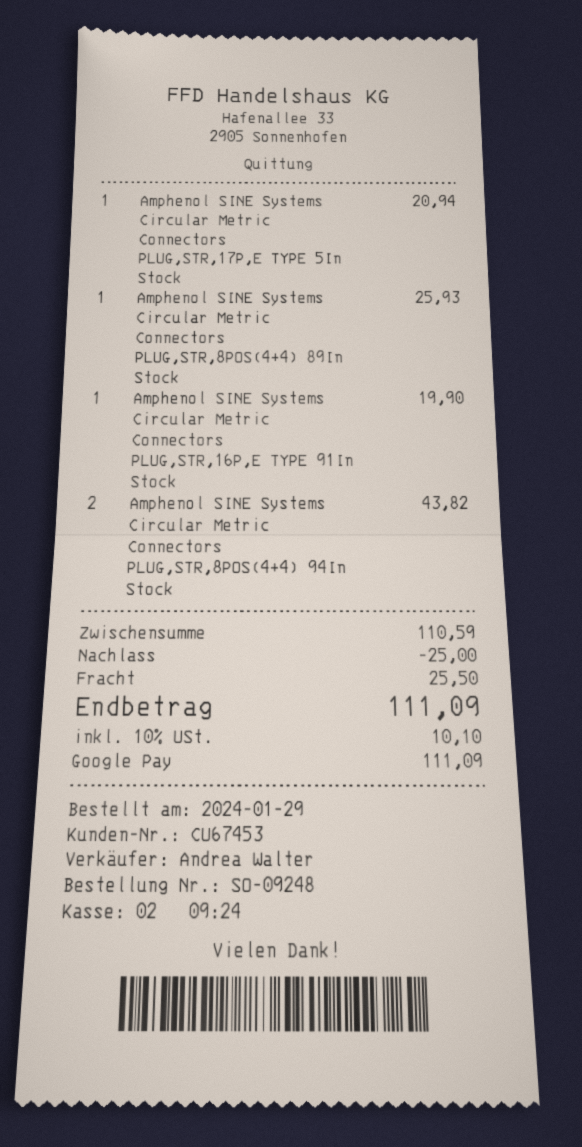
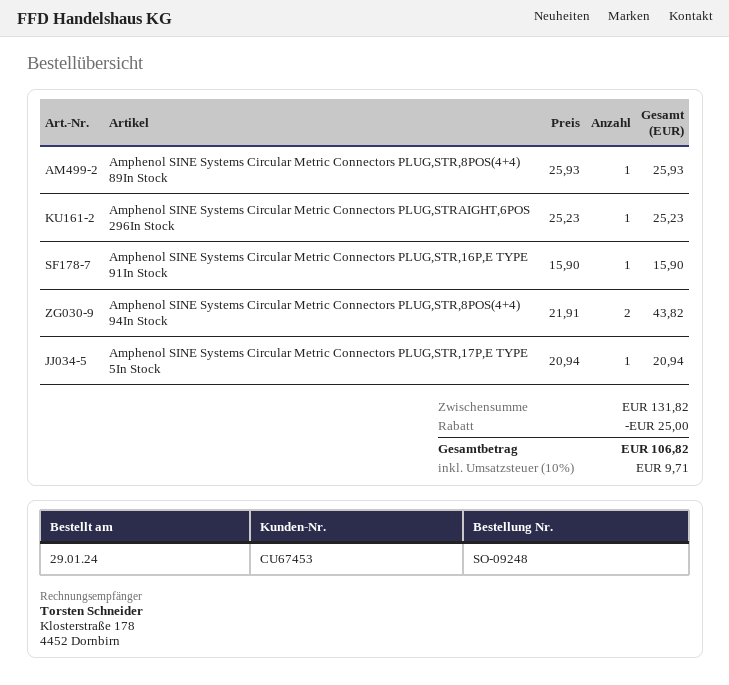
Amphenol SINE Systems Circular Metric Connectors PLUG,STR,16P,E TYPE 91In Stock: 1 for 19.90 -> 1 for 15.90
Amphenol SINE Systems Circular Metric Connectors PLUG,STRAIGHT,6POS 296In Stock: none -> 1 for 25.23
subtotal: 110.59 -> 131.82
shipping: 25.50 -> none
tax: 10% = 10.10 -> 10% = 9.71
total: 111.09 -> 106.82

